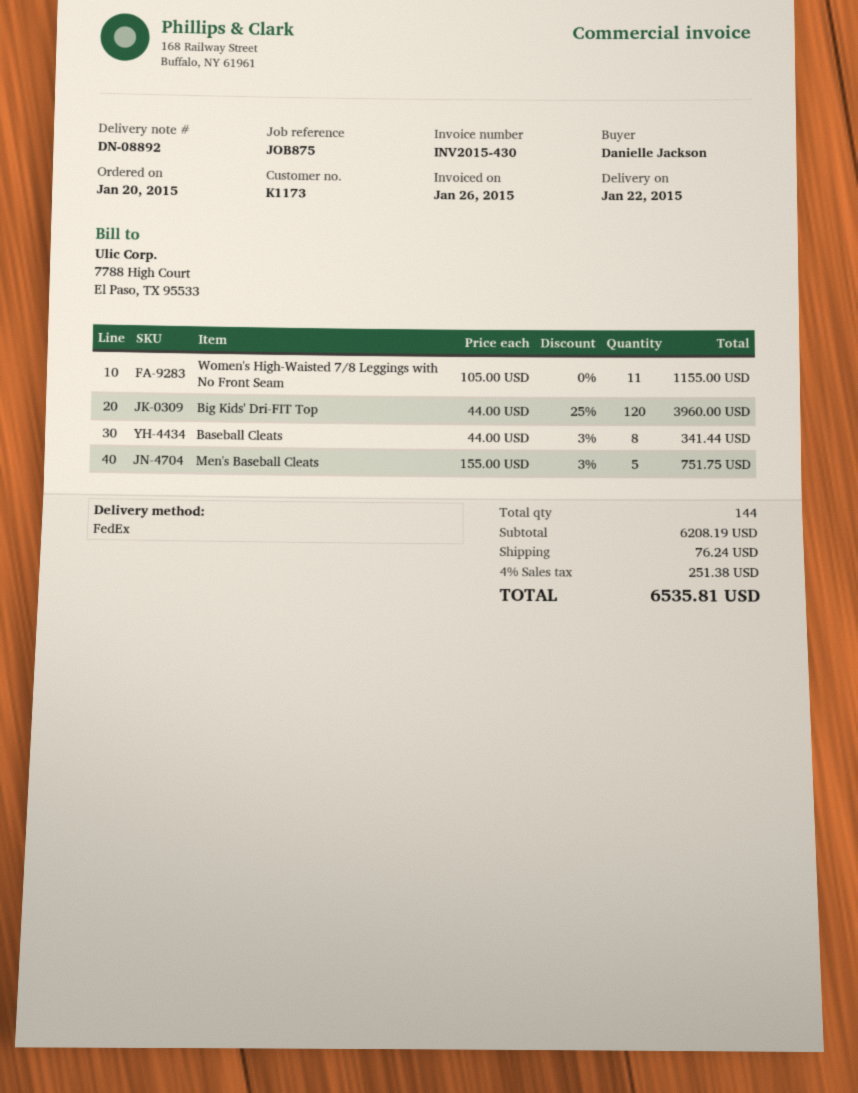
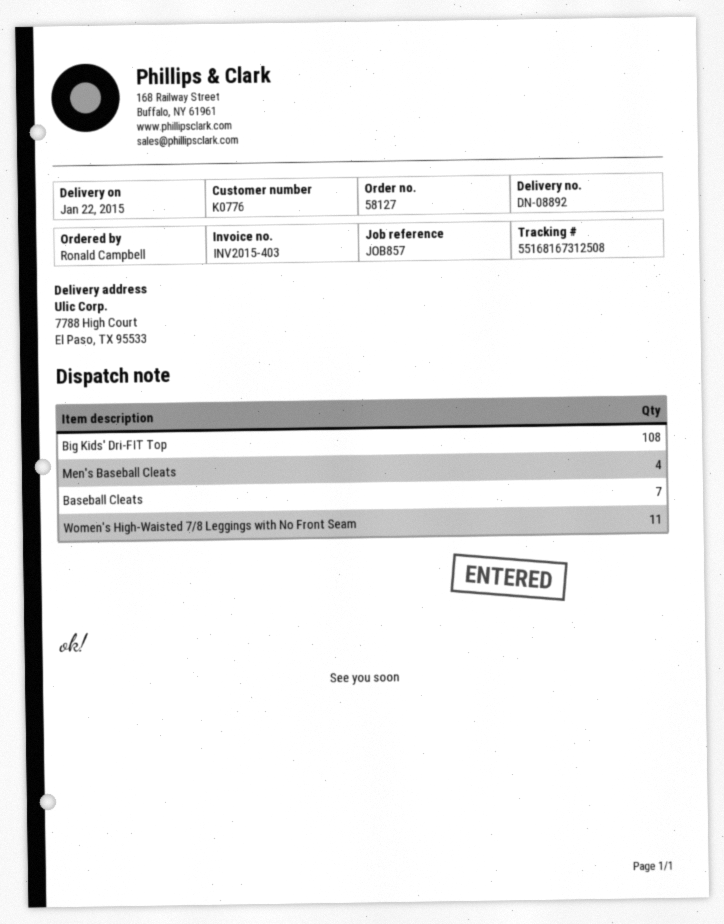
invoice number: INV2015-430 -> INV2015-403
customer number: K1173 -> K0776
reference: JOB875 -> JOB857
ordered by: Danielle Jackson -> Ronald Campbell
Big Kids' Dri-FIT Top: 120 -> 108
Baseball Cleats: 8 -> 7
Men's Baseball Cleats: 5 -> 4

